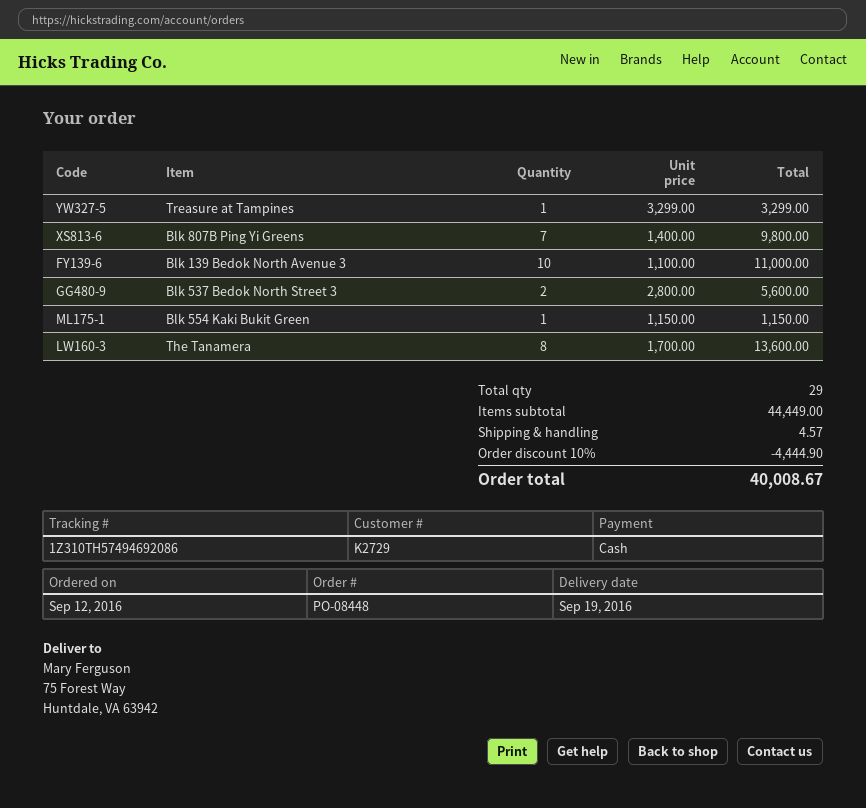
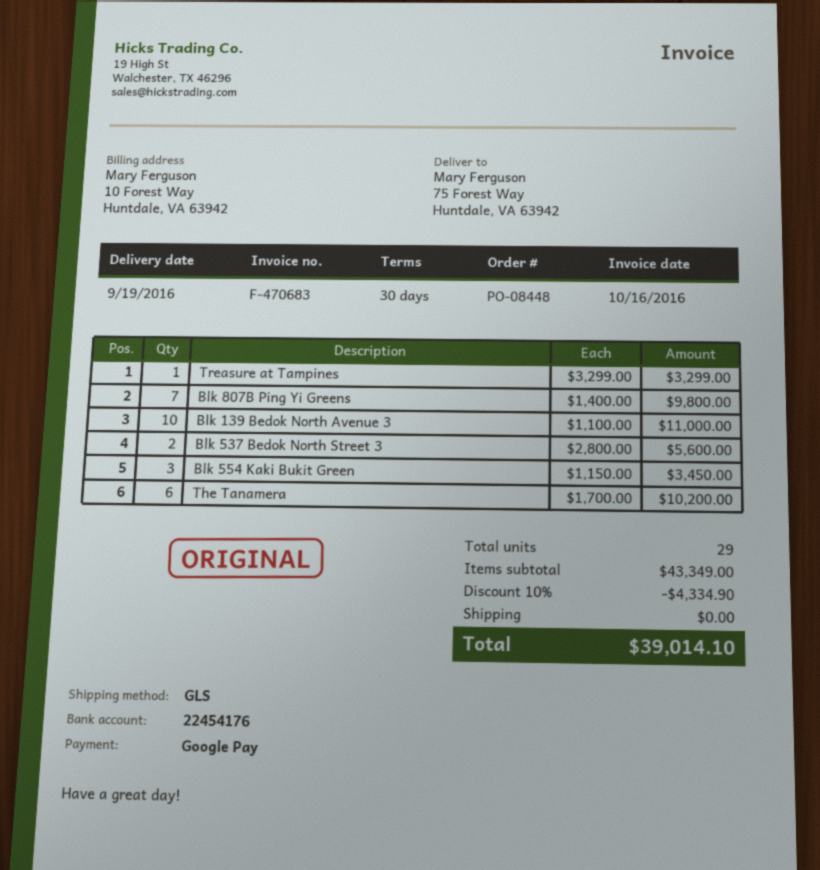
payment method: cash -> Google Pay
Blk 554 Kaki Bukit Green: 1 x 1150.00 = 1150.00 -> 3 x 1150.00 = 3450.00
The Tanamera: 8 x 1700.00 = 13600.00 -> 6 x 1700.00 = 10200.00
subtotal: 44449.00 -> 43349.00
discount: 10% = 4444.90 -> 10% = 4334.90
shipping: 4.57 -> 0.00
total: 40008.67 -> 39014.10

